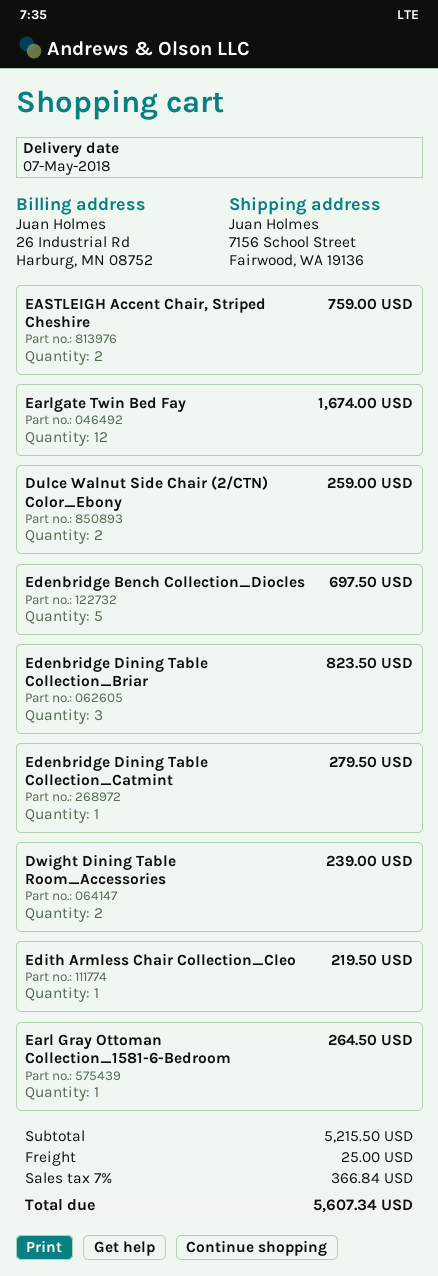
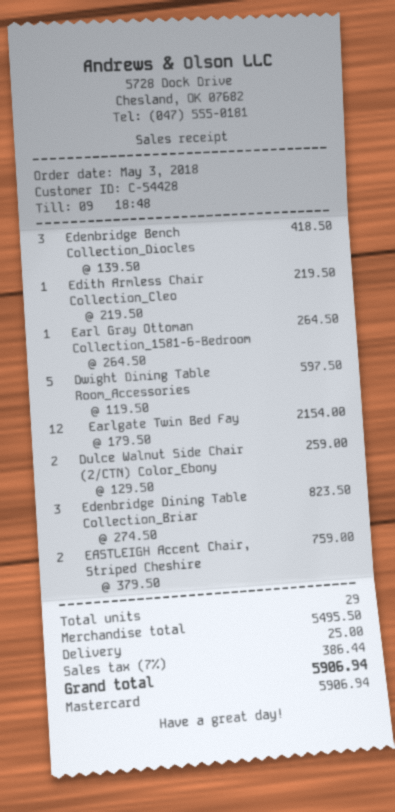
Earlgate Twin Bed Fay: 12 for 1674.00 -> 12 for 2154.00
Edenbridge Bench Collection_Diocles: 5 for 697.50 -> 3 for 418.50
Edenbridge Dining Table Collection_Catmint: 1 for 279.50 -> none
Dwight Dining Table Room_Accessories: 2 for 239.00 -> 5 for 597.50
subtotal: 5215.50 -> 5495.50
tax: 7% = 366.84 -> 7% = 386.44
total: 5607.34 -> 5906.94

